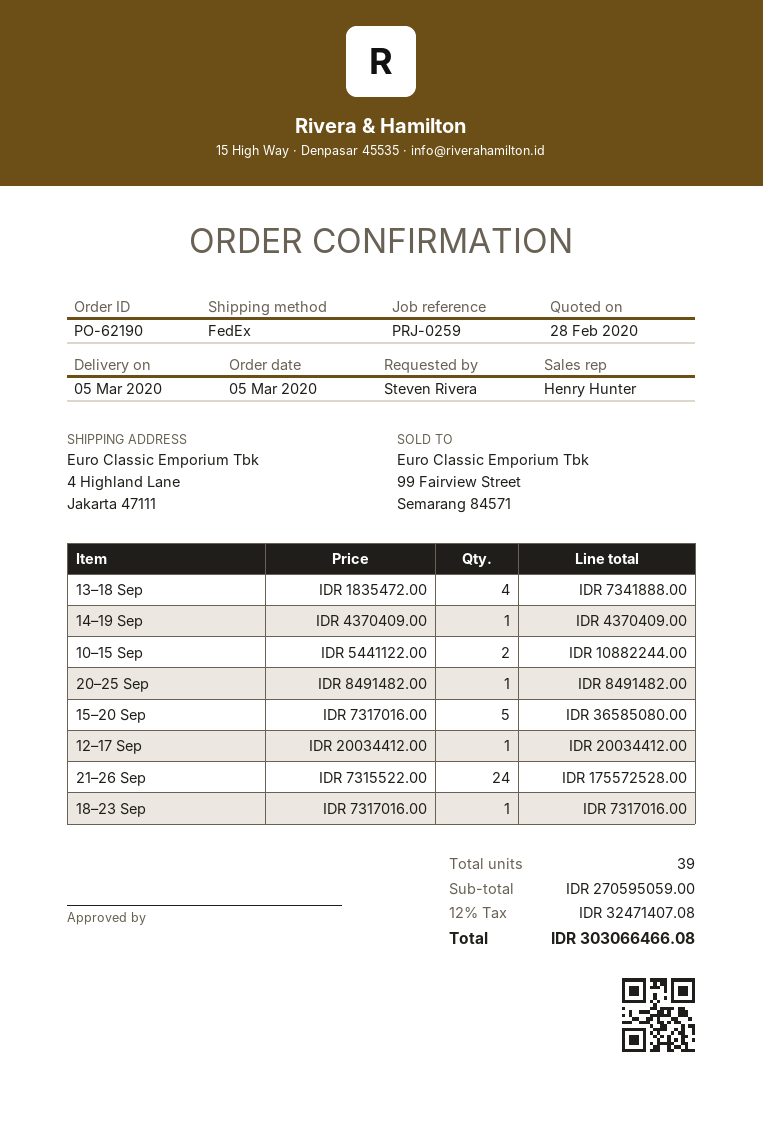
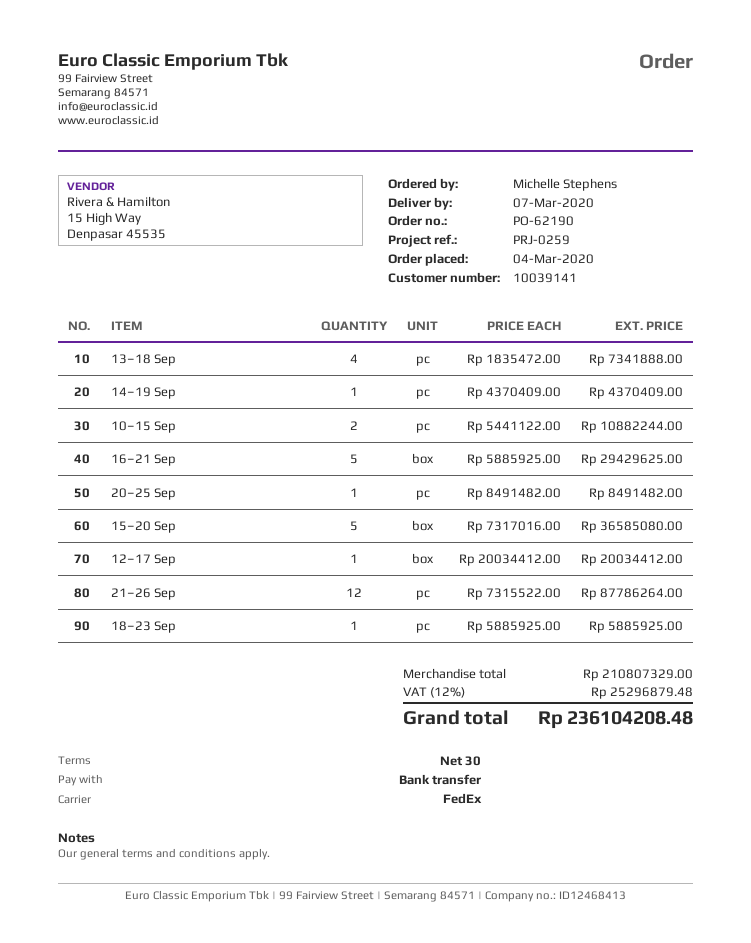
order date: 2020-03-05 -> 2020-03-04
delivery date: 2020-03-05 -> 2020-03-07
ordered by: Steven Rivera -> Michelle Stephens
21–26 Sep: 24 x 7315522.00 = 175572528.00 -> 12 x 7315522.00 = 87786264.00
18–23 Sep: 1 x 7317016.00 = 7317016.00 -> 1 x 5885925.00 = 5885925.00
16–21 Sep: none -> 5 x 5885925.00 = 29429625.00
subtotal: 270595059.00 -> 210807329.00
tax: 12% = 32471407.08 -> 12% = 25296879.48
total: 303066466.08 -> 236104208.48

